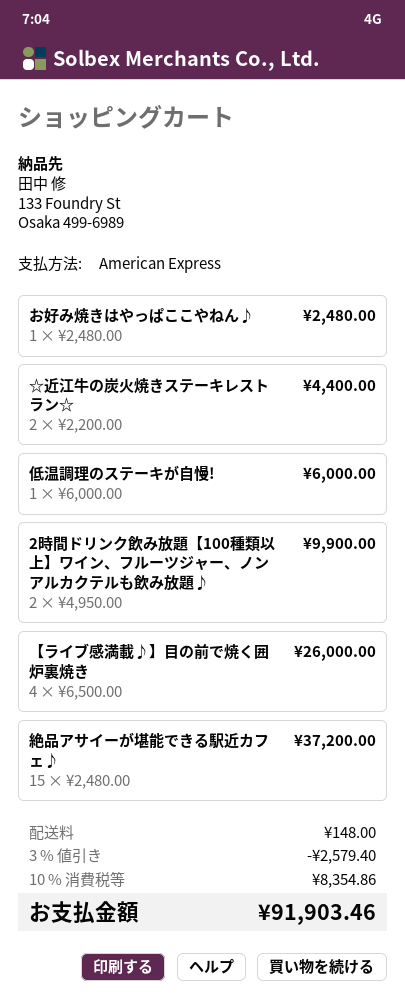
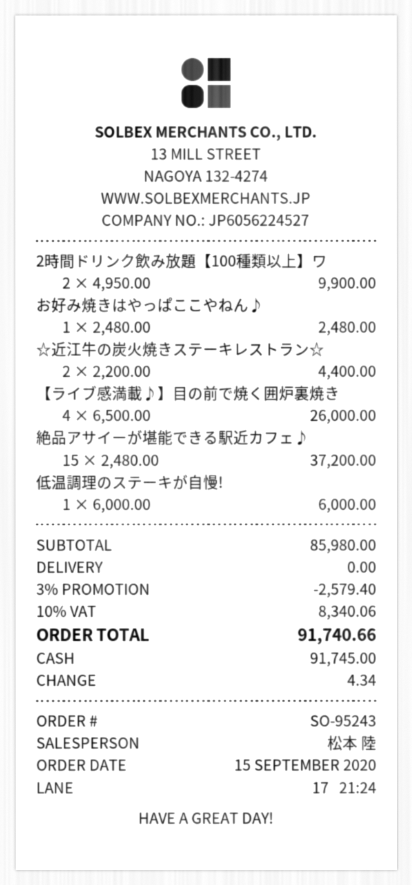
payment method: American Express -> cash
shipping: 148.00 -> 0.00
tax: 10% = 8354.86 -> 10% = 8340.06
total: 91903.46 -> 91740.66

